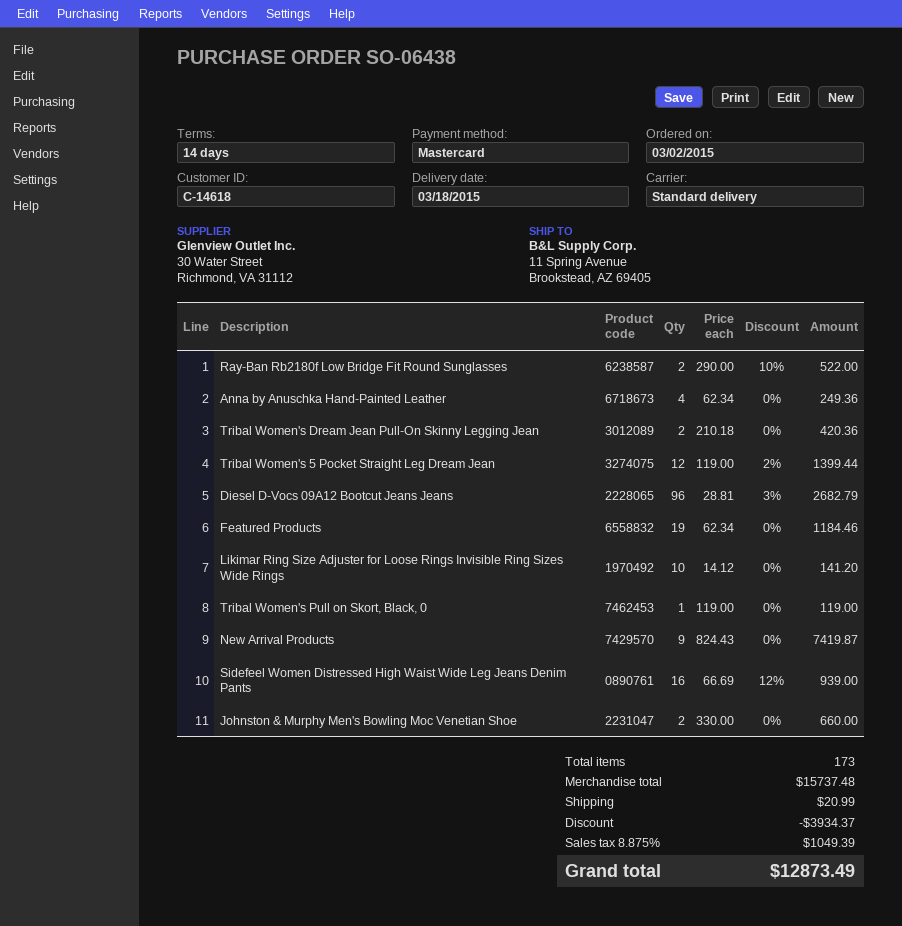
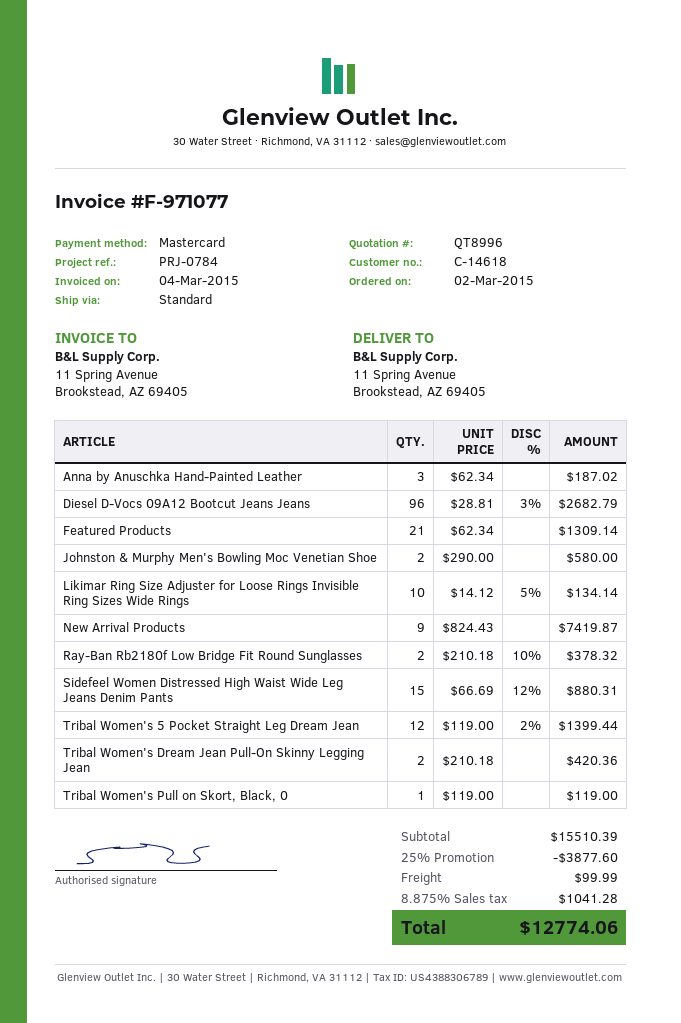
Ray-Ban Rb2180f Low Bridge Fit Round Sunglasses: 2 x 290.00 - 10% = 522.00 -> 2 x 210.18 - 10% = 378.32
Anna by Anuschka Hand-Painted Leather: 4 x 62.34 = 249.36 -> 3 x 62.34 = 187.02
Featured Products: 19 x 62.34 = 1184.46 -> 21 x 62.34 = 1309.14
Likimar Ring Size Adjuster for Loose Rings Invisible Ring Sizes Wide Rings: 10 x 14.12 = 141.20 -> 10 x 14.12 - 5% = 134.14
Sidefeel Women Distressed High Waist Wide Leg Jeans Denim Pants: 16 x 66.69 - 12% = 939.00 -> 15 x 66.69 - 12% = 880.31
Johnston & Murphy Men's Bowling Moc Venetian Shoe: 2 x 330.00 = 660.00 -> 2 x 290.00 = 580.00
subtotal: 15737.48 -> 15510.39
discount: 3934.37 -> 3877.60
shipping: 20.99 -> 99.99
tax: 8.875% = 1049.39 -> 8.875% = 1041.28
total: 12873.49 -> 12774.06

